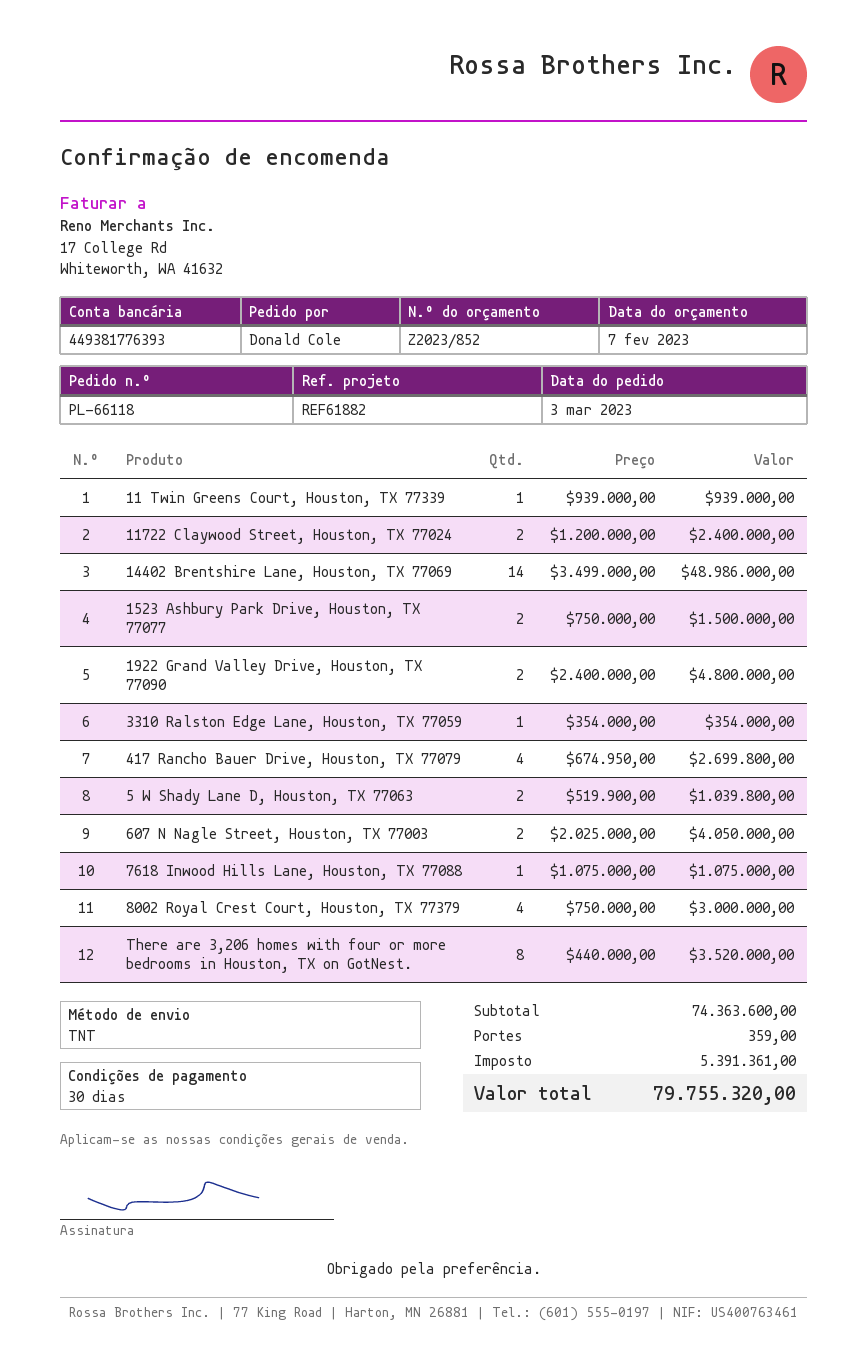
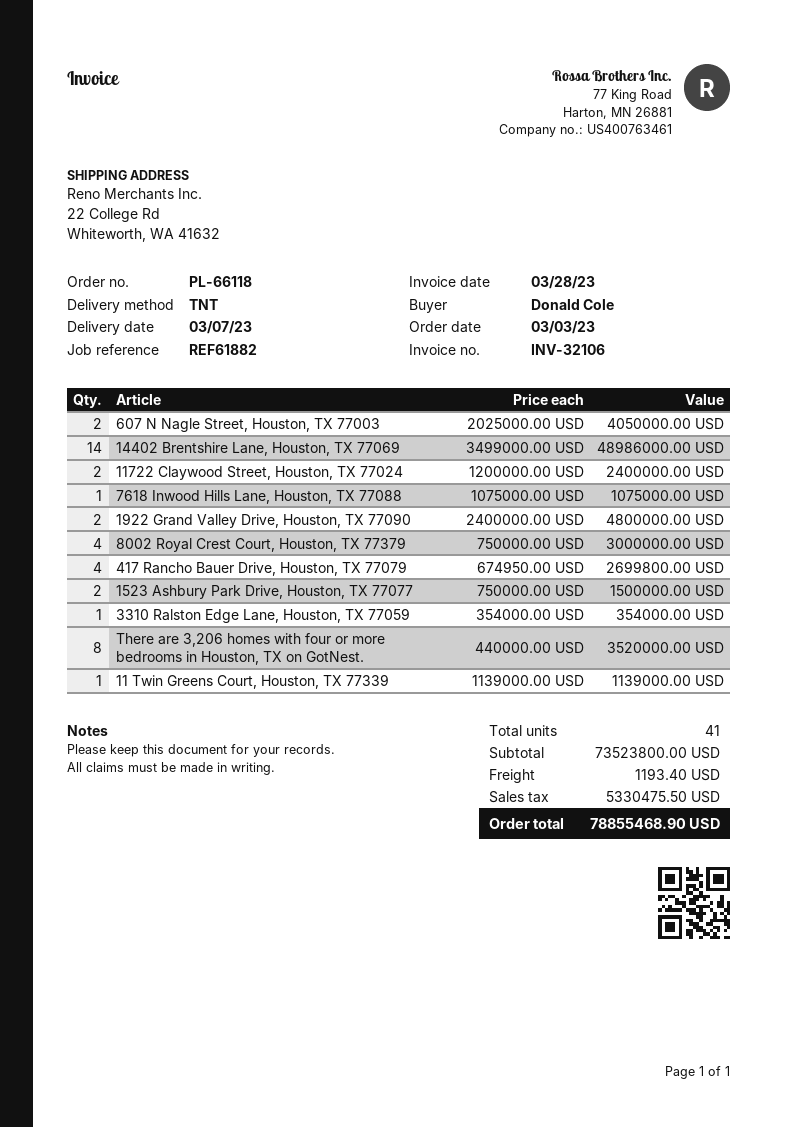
11 Twin Greens Court, Houston, TX 77339: 1 x 939000.00 = 939000.00 -> 1 x 1139000.00 = 1139000.00
5 W Shady Lane D, Houston, TX 77063: 2 x 519900.00 = 1039800.00 -> none
subtotal: 74363600.00 -> 73523800.00
shipping: 359.00 -> 1193.40
tax: 5391361.00 -> 5330475.50
total: 79755320.00 -> 78855468.90

